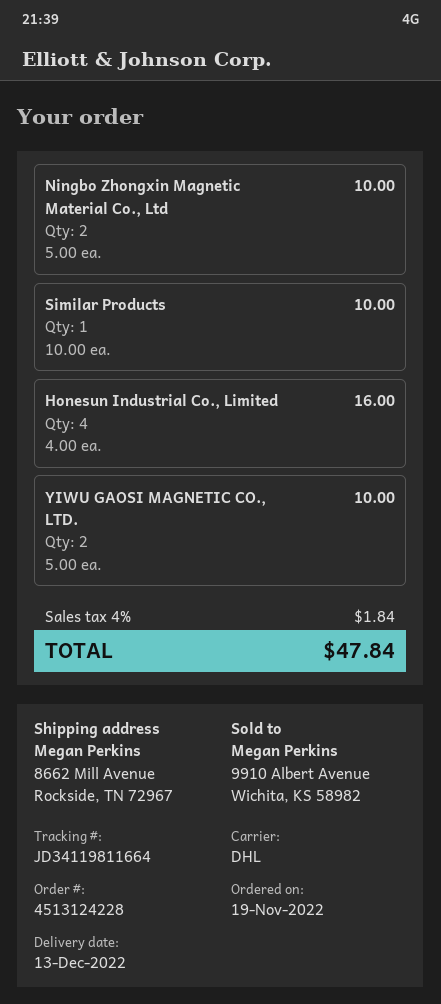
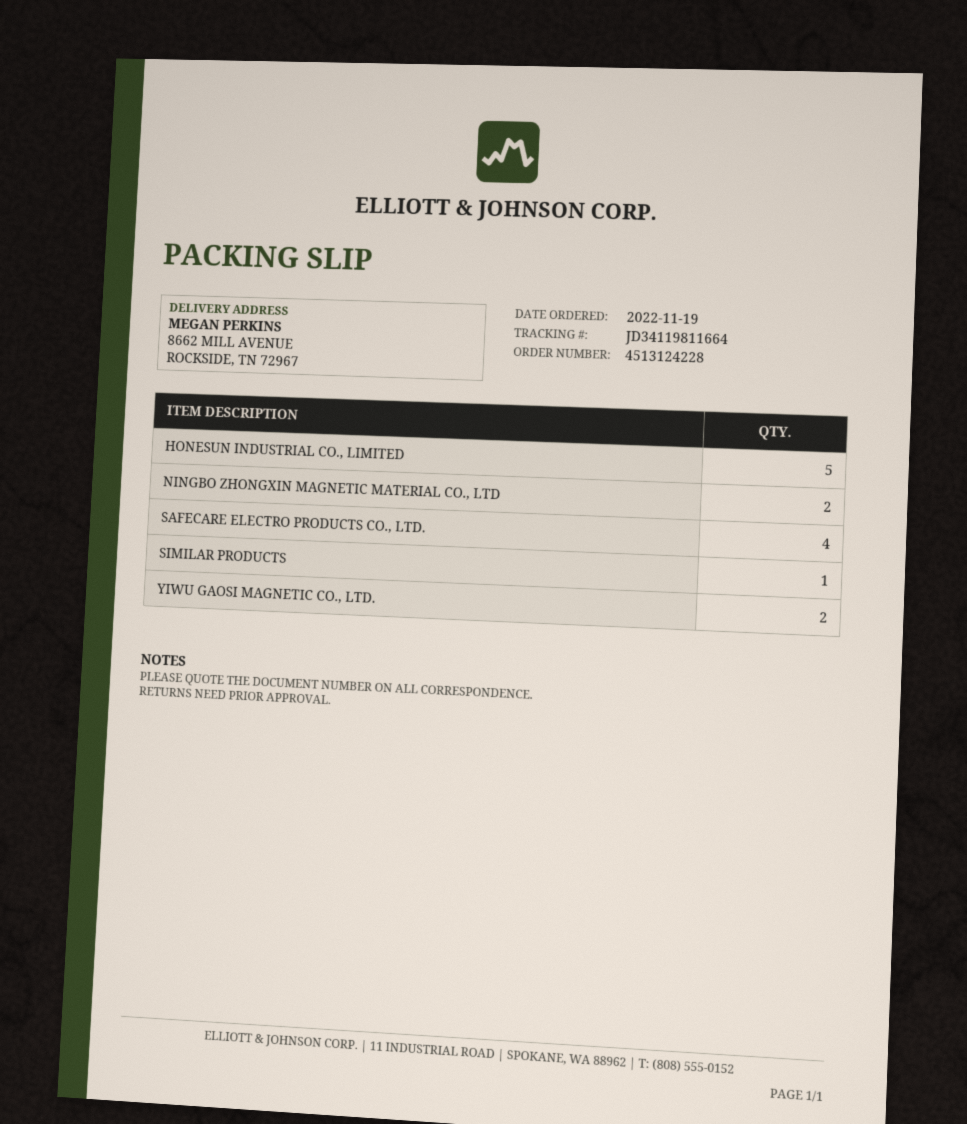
Honesun Industrial Co., Limited: 4 -> 5
SAFECARE ELECTRO PRODUCTS CO., LTD.: none -> 4

